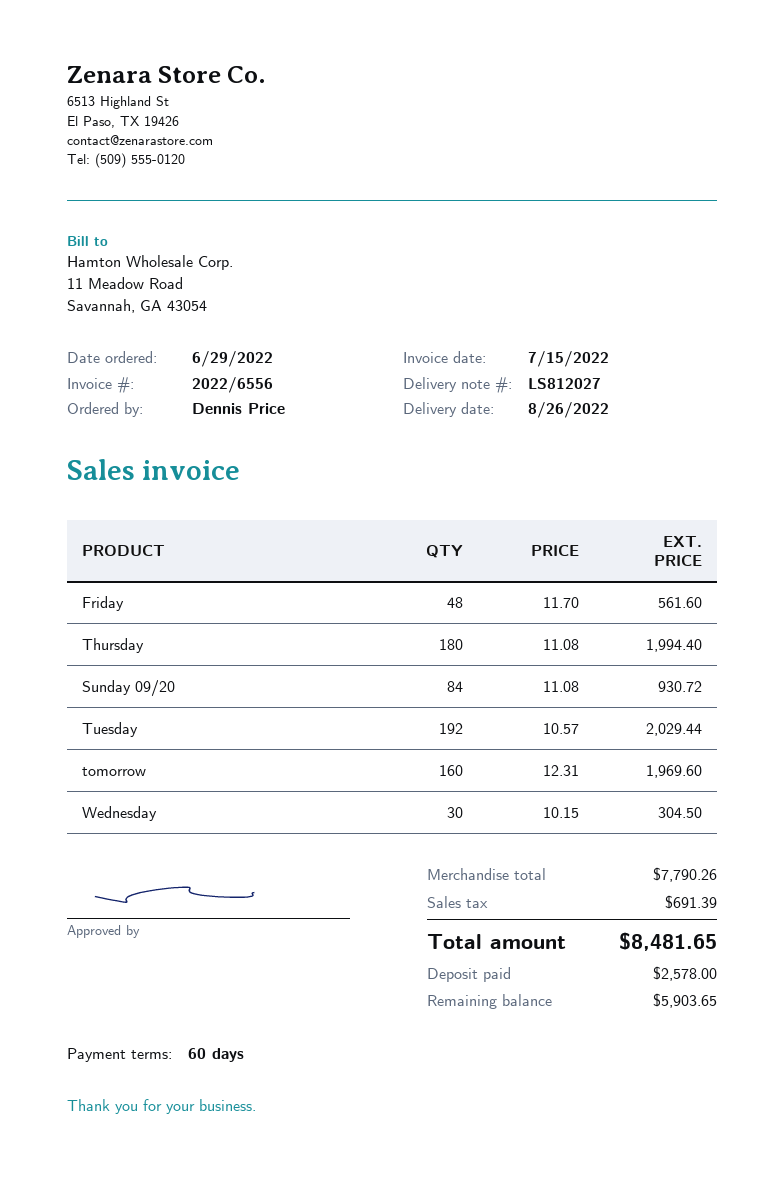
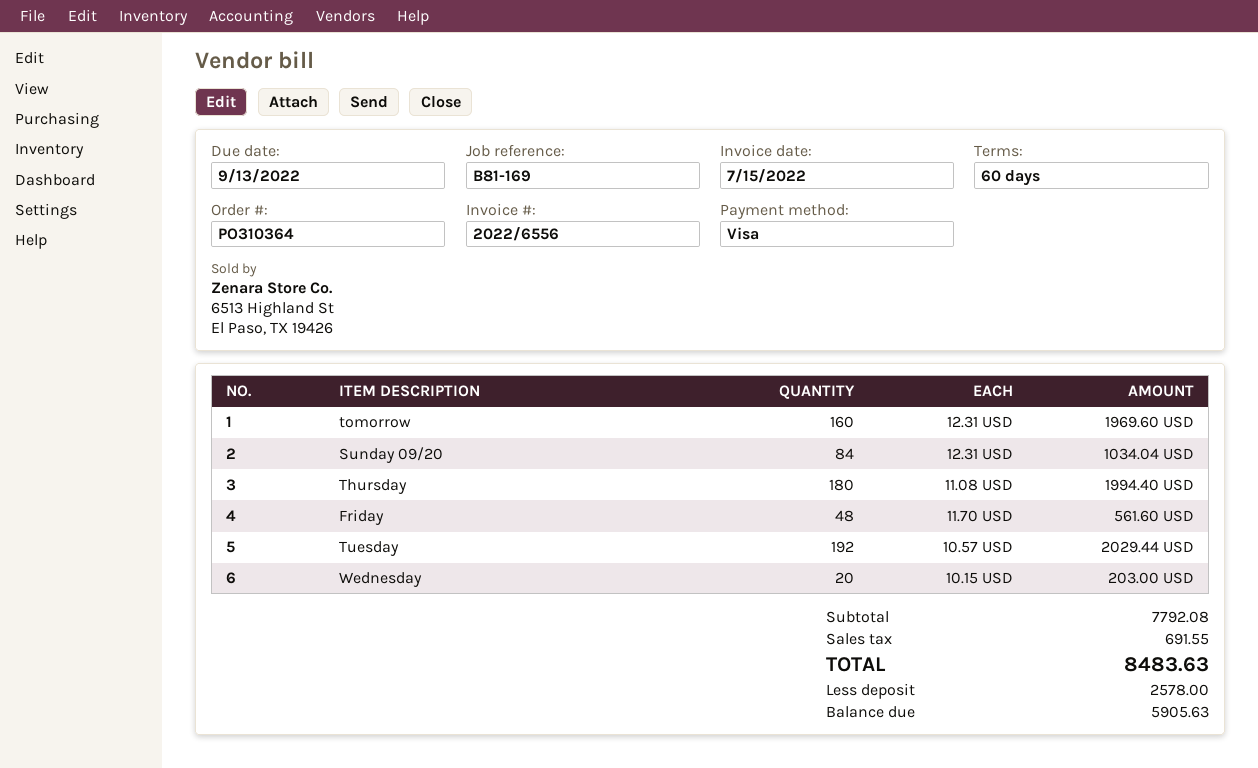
Sunday 09/20: 84 x 11.08 = 930.72 -> 84 x 12.31 = 1034.04
Wednesday: 30 x 10.15 = 304.50 -> 20 x 10.15 = 203.00
subtotal: 7790.26 -> 7792.08
tax: 691.39 -> 691.55
total: 8481.65 -> 8483.63
balance: 5903.65 -> 5905.63

